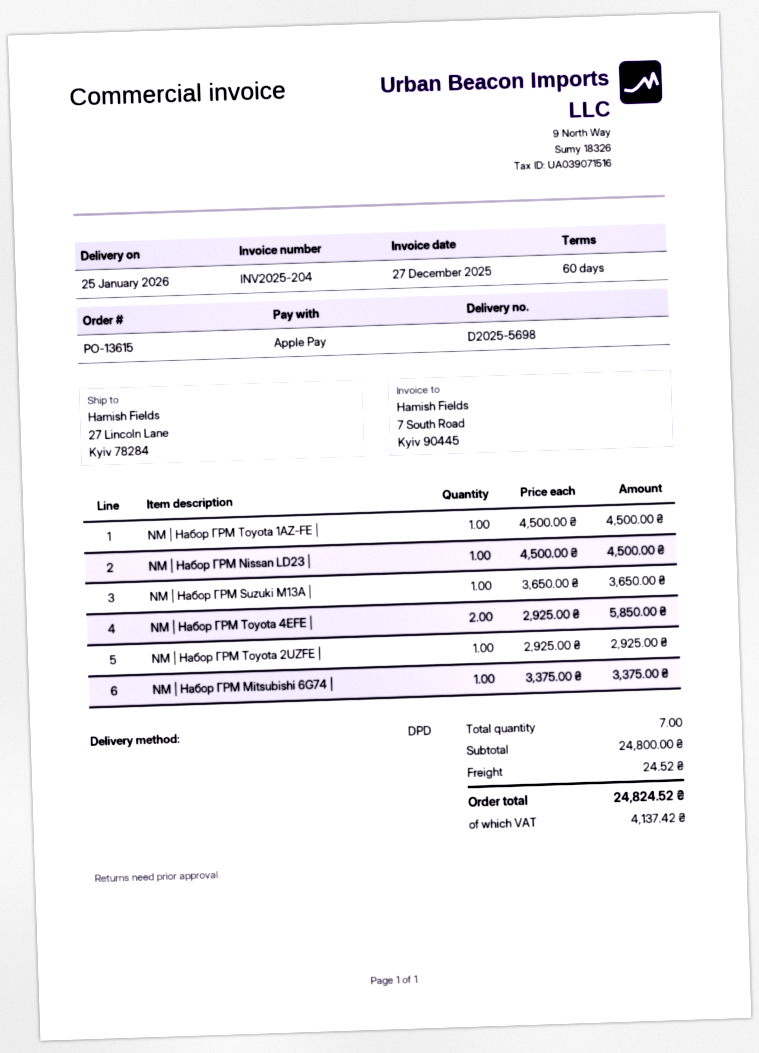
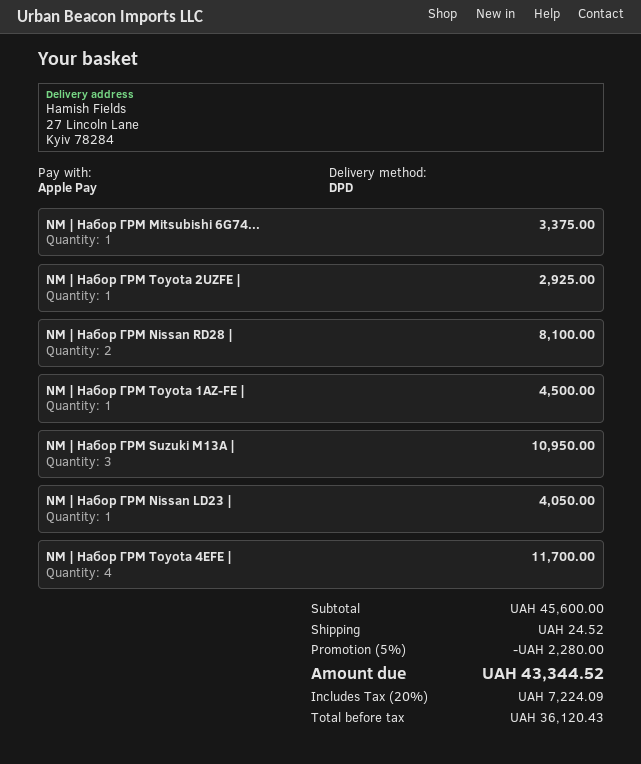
NM | Набор ГРМ Nissan LD23 |: 1 for 4500.00 -> 1 for 4050.00
NM | Набор ГРМ Suzuki M13A |: 1 for 3650.00 -> 3 for 10950.00
NM | Набор ГРМ Toyota 4EFE |: 2 for 5850.00 -> 4 for 11700.00
NM | Набор ГРМ Nissan RD28 |: none -> 2 for 8100.00
subtotal: 24800.00 -> 45600.00
discount: none -> 5% = 2280.00
tax: 4137.42 -> 7224.09
total: 24824.52 -> 43344.52

